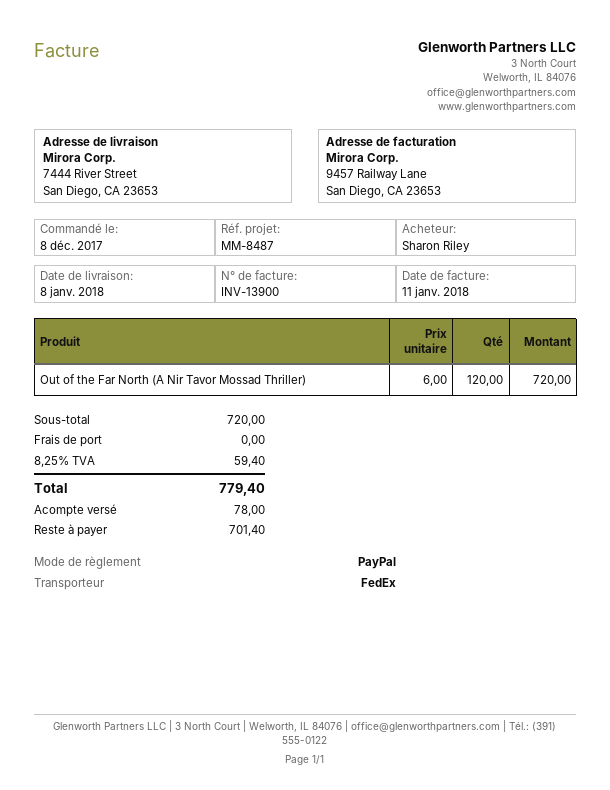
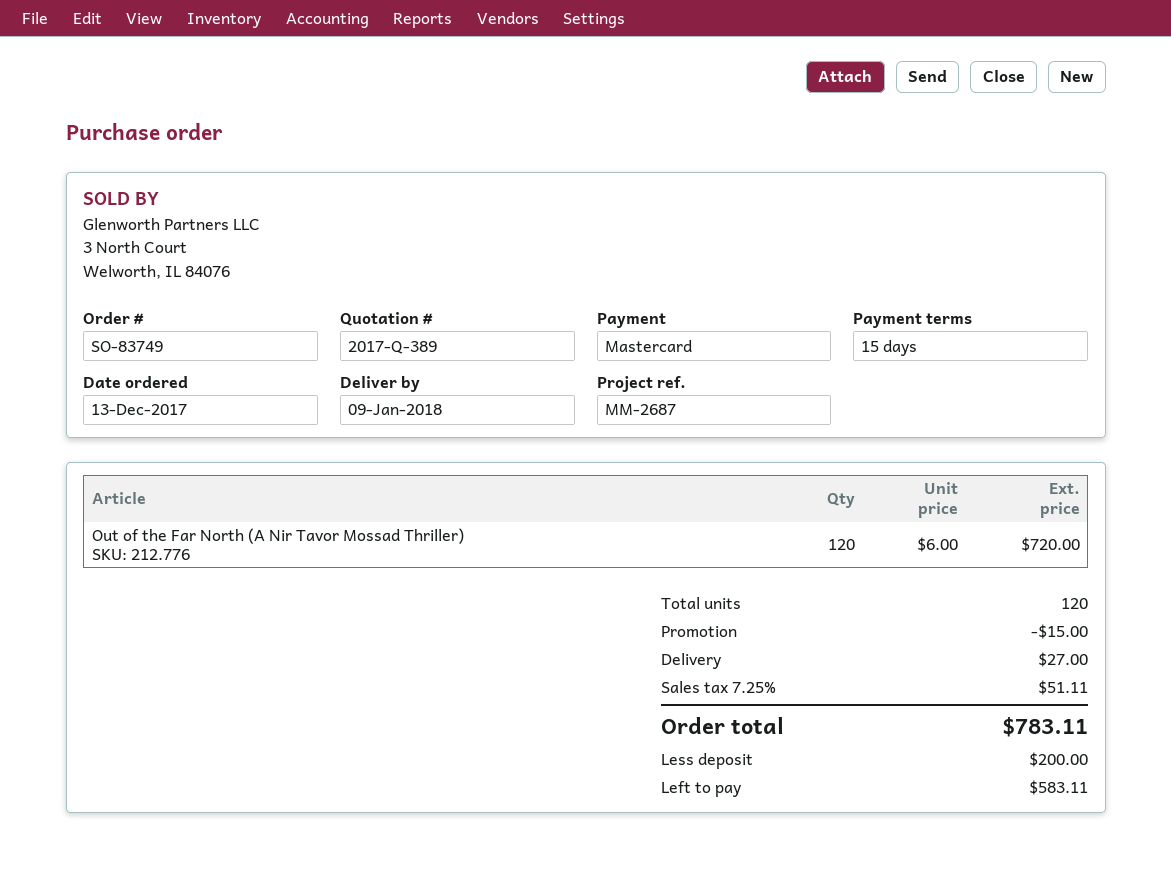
order date: 2017-12-08 -> 2017-12-13
delivery date: 2018-01-08 -> 2018-01-09
reference: MM-8487 -> MM-2687
payment method: PayPal -> Mastercard
discount: none -> 15.00
shipping: 0.00 -> 27.00
tax: 8.25% = 59.40 -> 7.25% = 51.11
total: 779.40 -> 783.11
deposit: 78.00 -> 200.00
balance: 701.40 -> 583.11

